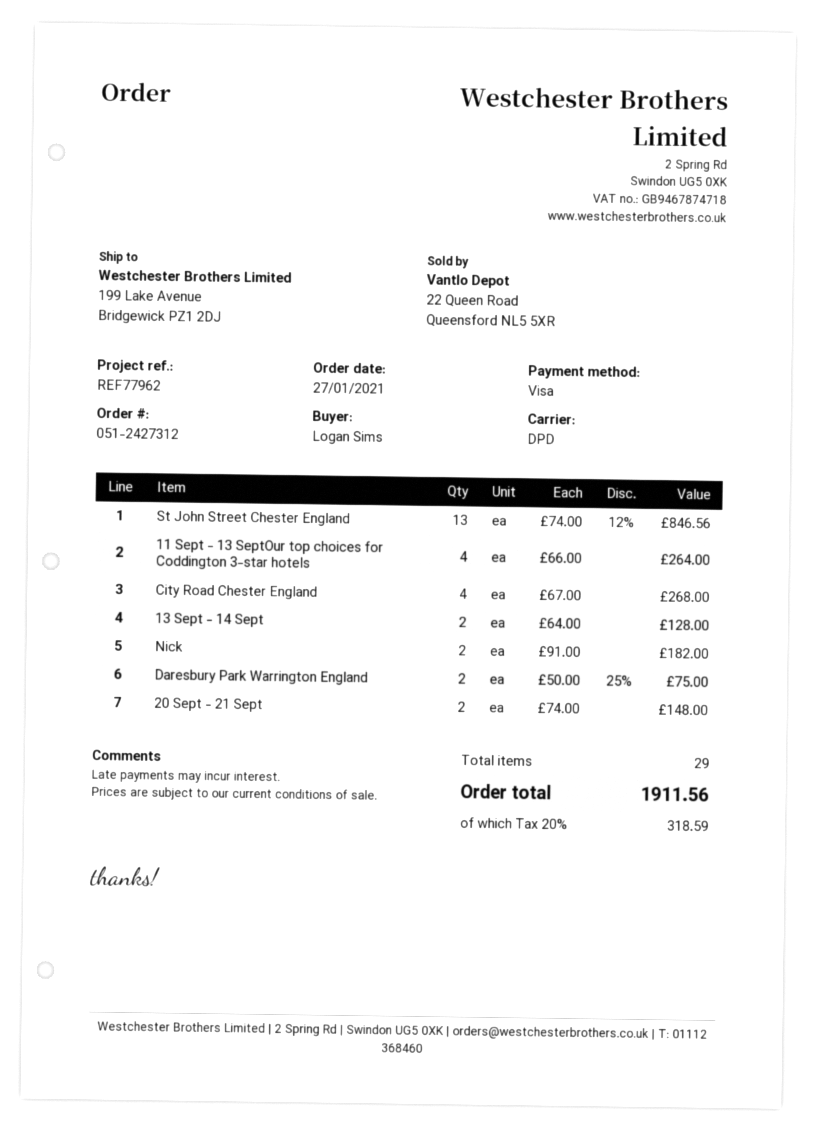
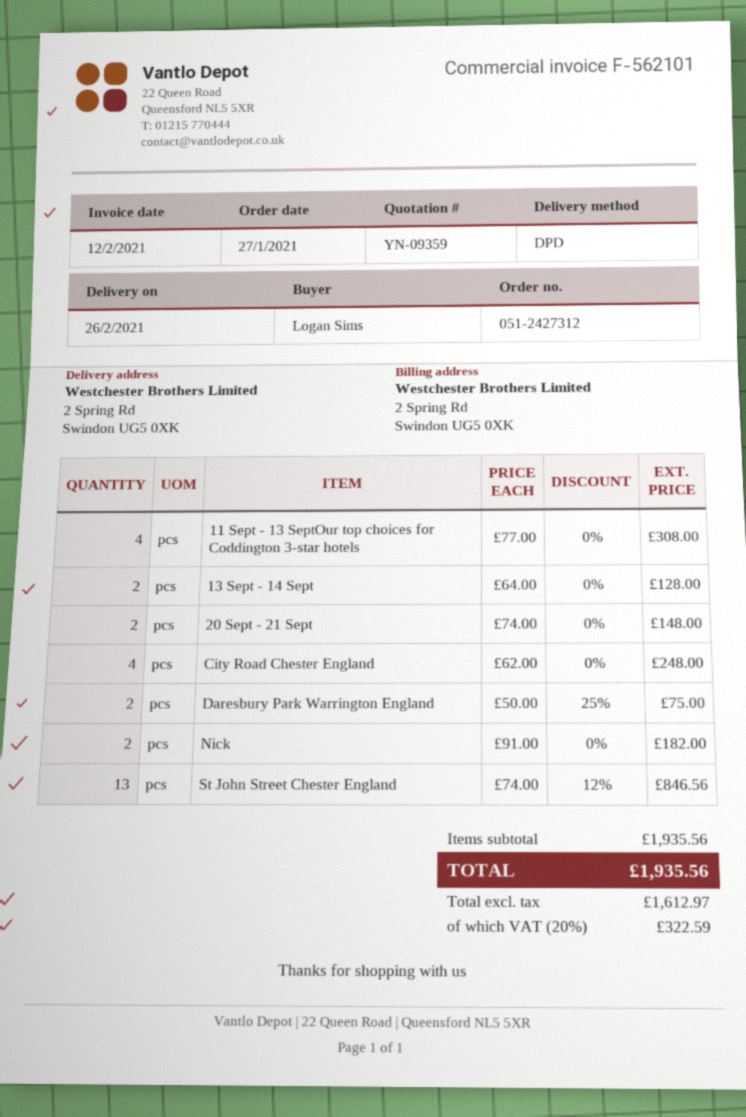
ship to: 199 Lake Avenue, Bridgewick PZ1 2DJ -> 2 Spring Rd, Swindon UG5 0XK
11 Sept - 13 SeptOur top choices for Coddington 3-star hotels: 4 x 66.00 = 264.00 -> 4 x 77.00 = 308.00
City Road Chester England: 4 x 67.00 = 268.00 -> 4 x 62.00 = 248.00
tax: 20% = 318.59 -> 20% = 322.59
total: 1911.56 -> 1935.56

